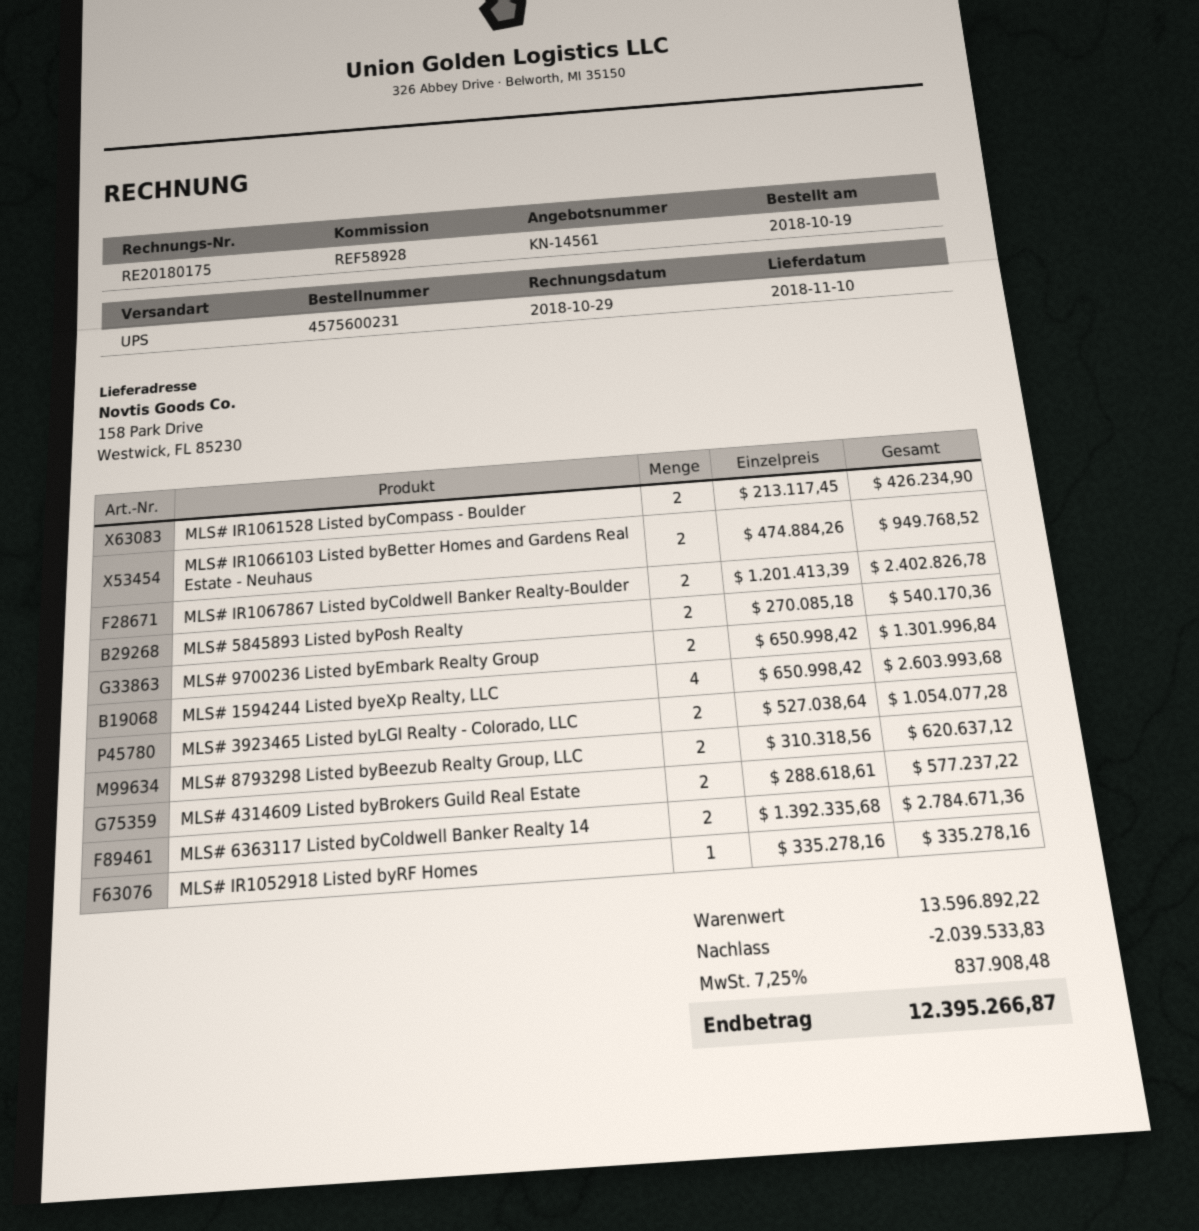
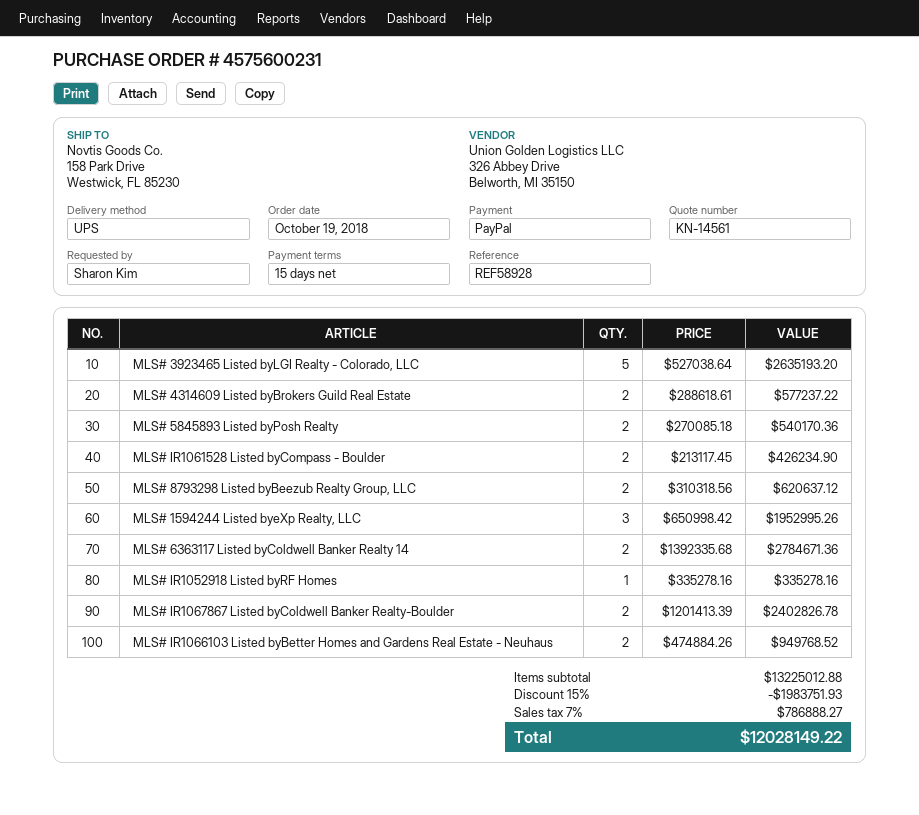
MLS# 9700236 Listed byEmbark Realty Group: 2 x 650998.42 = 1301996.84 -> none
MLS# 1594244 Listed byeXp Realty, LLC: 4 x 650998.42 = 2603993.68 -> 3 x 650998.42 = 1952995.26
MLS# 3923465 Listed byLGI Realty - Colorado, LLC: 2 x 527038.64 = 1054077.28 -> 5 x 527038.64 = 2635193.20
subtotal: 13596892.22 -> 13225012.88
discount: 2039533.83 -> 1983751.93
tax: 7.25% = 837908.48 -> 7% = 786888.27
total: 12395266.87 -> 12028149.22

